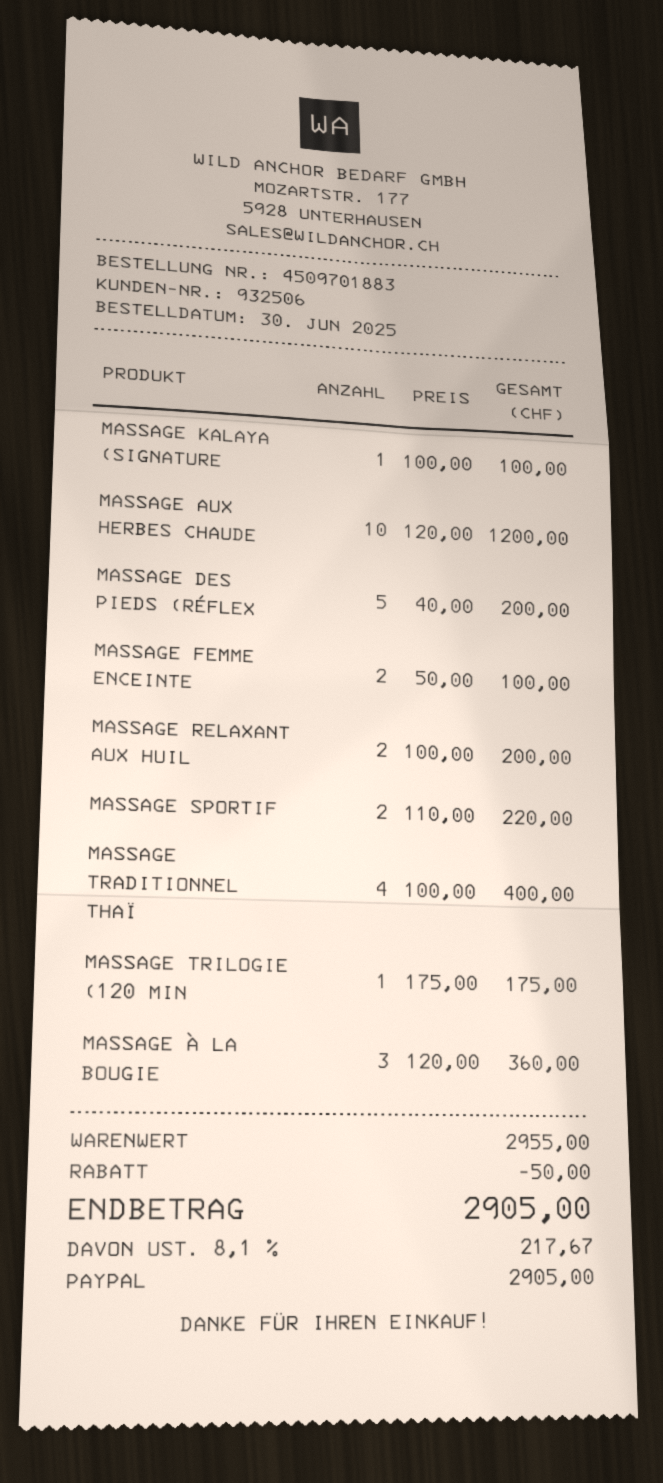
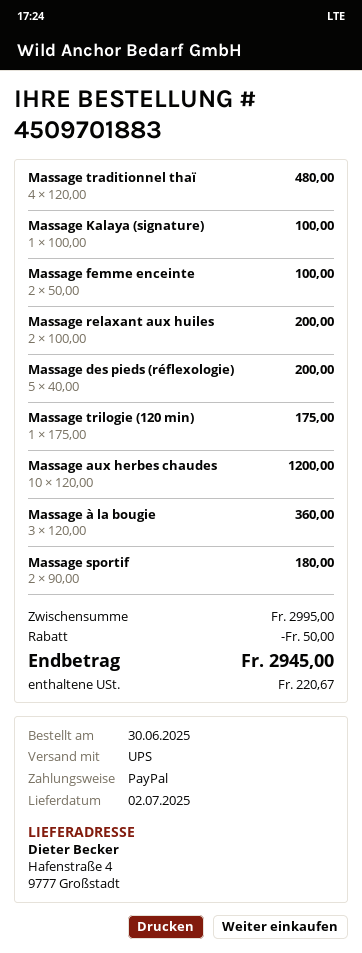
MASSAGE SPORTIF: 2 x 110.00 = 220.00 -> 2 x 90.00 = 180.00
MASSAGE TRADITIONNEL THAÏ: 4 x 100.00 = 400.00 -> 4 x 120.00 = 480.00
subtotal: 2955.00 -> 2995.00
tax: 217.67 -> 220.67
total: 2905.00 -> 2945.00

